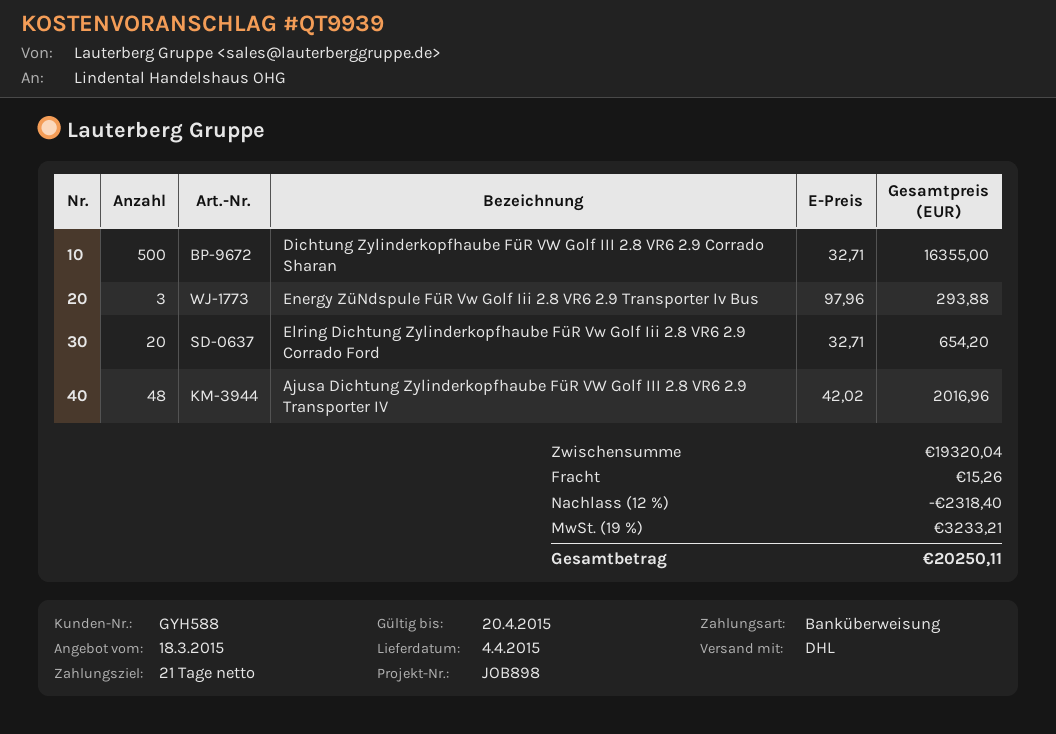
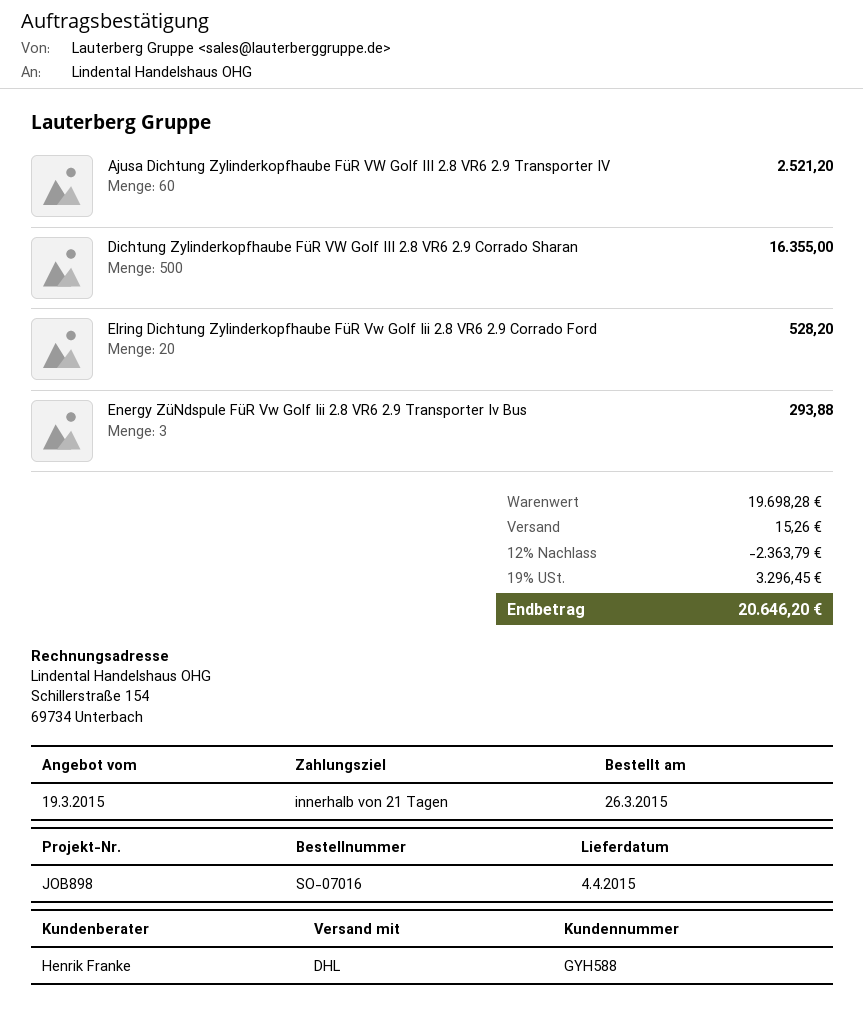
quote date: 2015-03-18 -> 2015-03-19
Elring Dichtung Zylinderkopfhaube FüR Vw Golf Iii 2.8 VR6 2.9 Corrado Ford: 20 for 654.20 -> 20 for 528.20
Ajusa Dichtung Zylinderkopfhaube FüR VW Golf III 2.8 VR6 2.9 Transporter IV: 48 for 2016.96 -> 60 for 2521.20
subtotal: 19320.04 -> 19698.28
discount: 12% = 2318.40 -> 12% = 2363.79
tax: 19% = 3233.21 -> 19% = 3296.45
total: 20250.11 -> 20646.20

